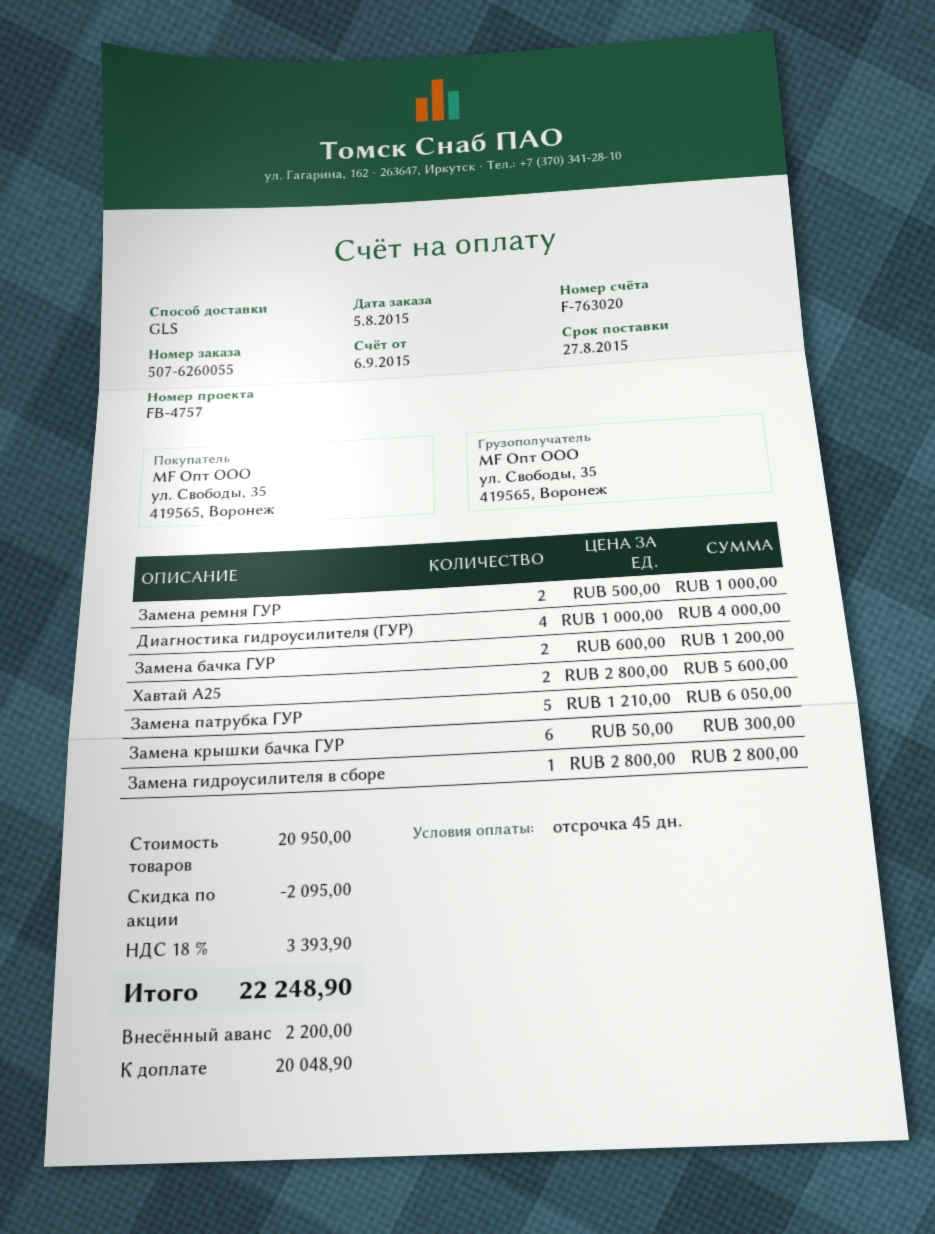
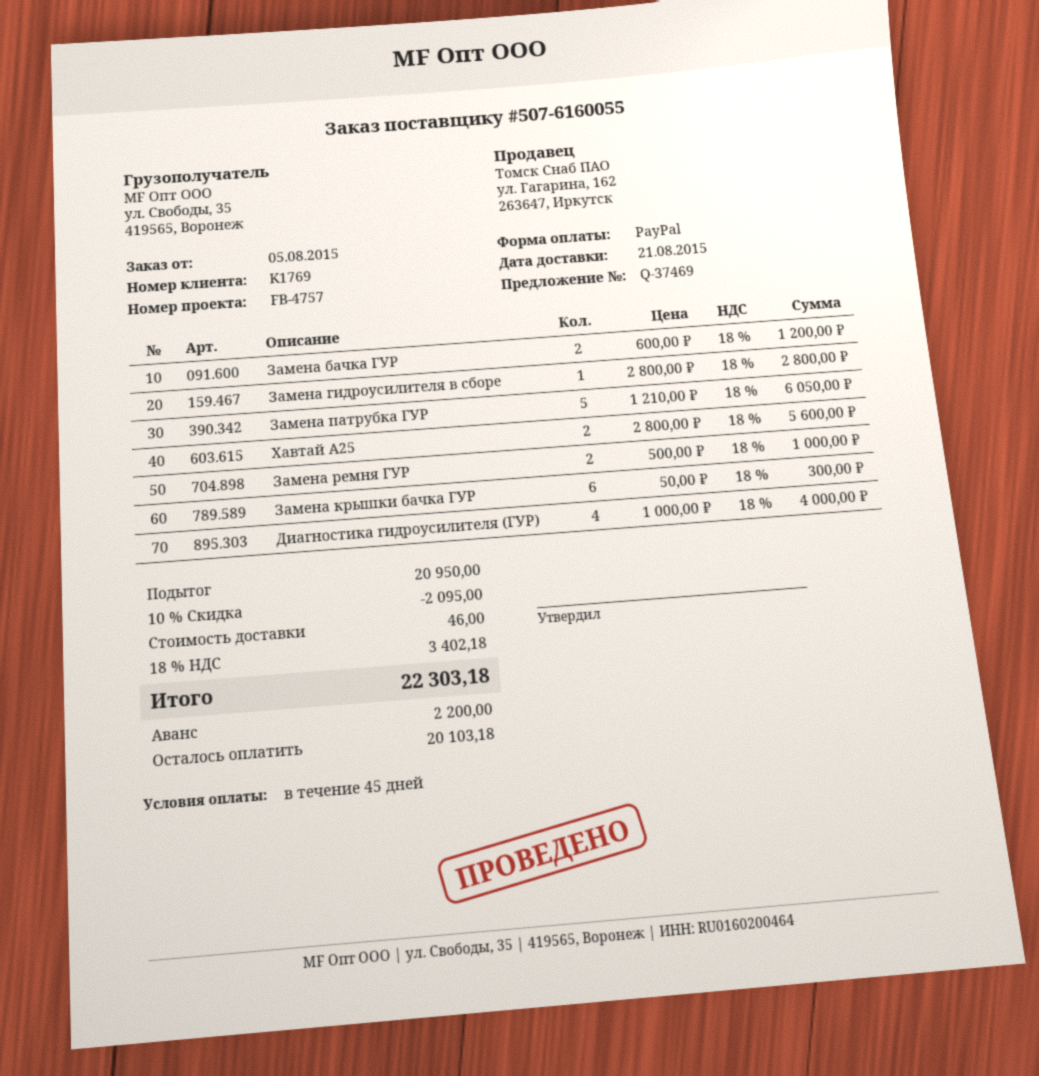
order number: 507-6260055 -> 507-6160055
delivery date: 2015-08-27 -> 2015-08-21
shipping: none -> 46.00
tax: 18% = 3393.90 -> 18% = 3402.18
total: 22248.90 -> 22303.18
balance: 20048.90 -> 20103.18

